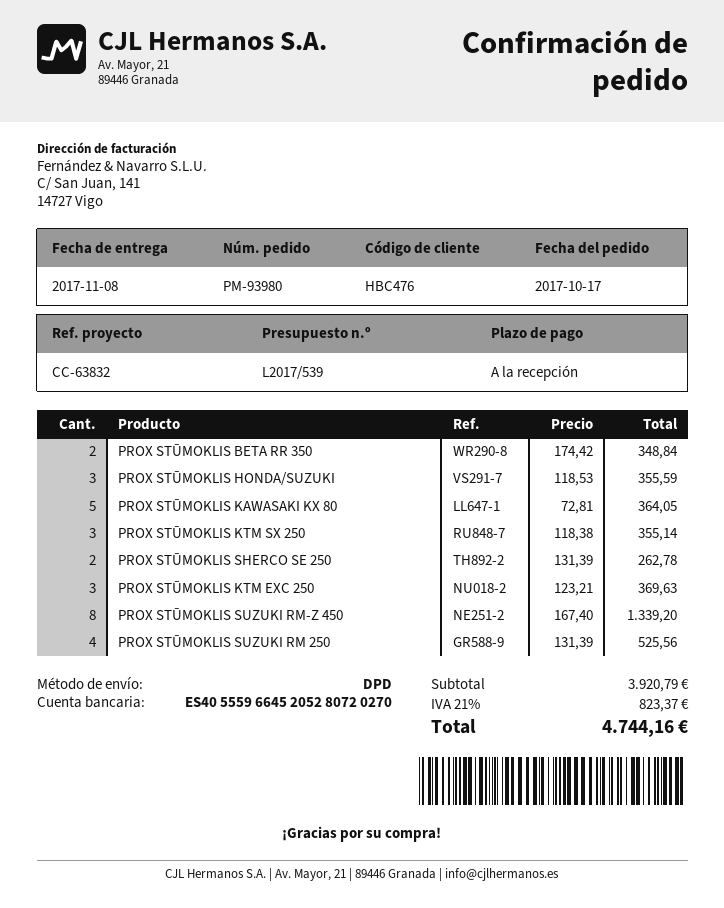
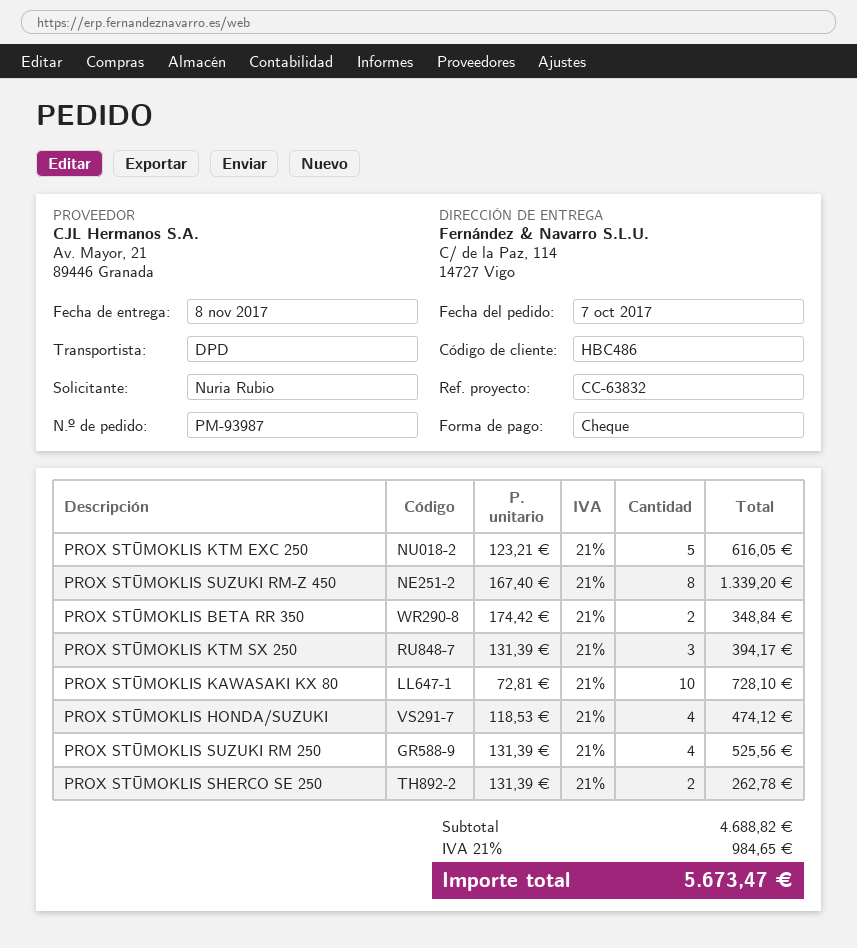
order number: PM-93980 -> PM-93987
order date: 2017-10-17 -> 2017-10-07
customer number: HBC476 -> HBC486
PROX STŪMOKLIS HONDA/SUZUKI: 3 x 118.53 = 355.59 -> 4 x 118.53 = 474.12
PROX STŪMOKLIS KAWASAKI KX 80: 5 x 72.81 = 364.05 -> 10 x 72.81 = 728.10
PROX STŪMOKLIS KTM SX 250: 3 x 118.38 = 355.14 -> 3 x 131.39 = 394.17
PROX STŪMOKLIS KTM EXC 250: 3 x 123.21 = 369.63 -> 5 x 123.21 = 616.05
subtotal: 3920.79 -> 4688.82
tax: 21% = 823.37 -> 21% = 984.65
total: 4744.16 -> 5673.47

